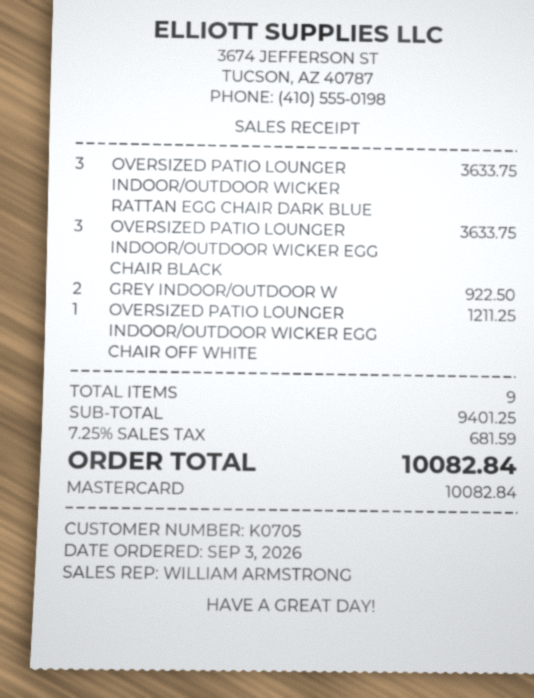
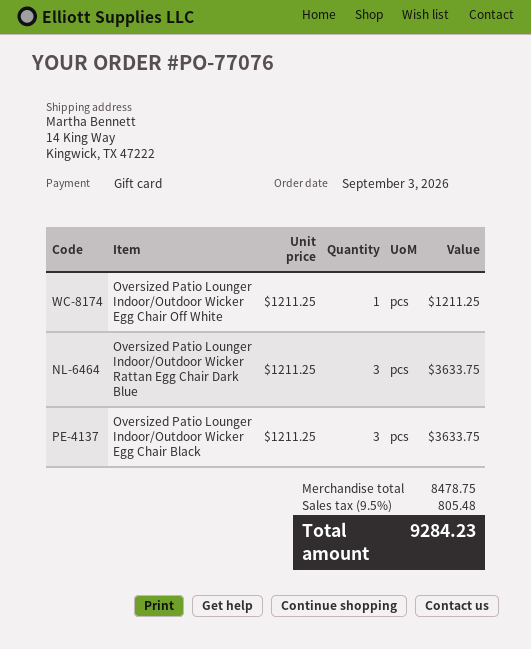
payment method: Mastercard -> gift card
GREY INDOOR/OUTDOOR W: 2 for 922.50 -> none
subtotal: 9401.25 -> 8478.75
tax: 7.25% = 681.59 -> 9.5% = 805.48
total: 10082.84 -> 9284.23

